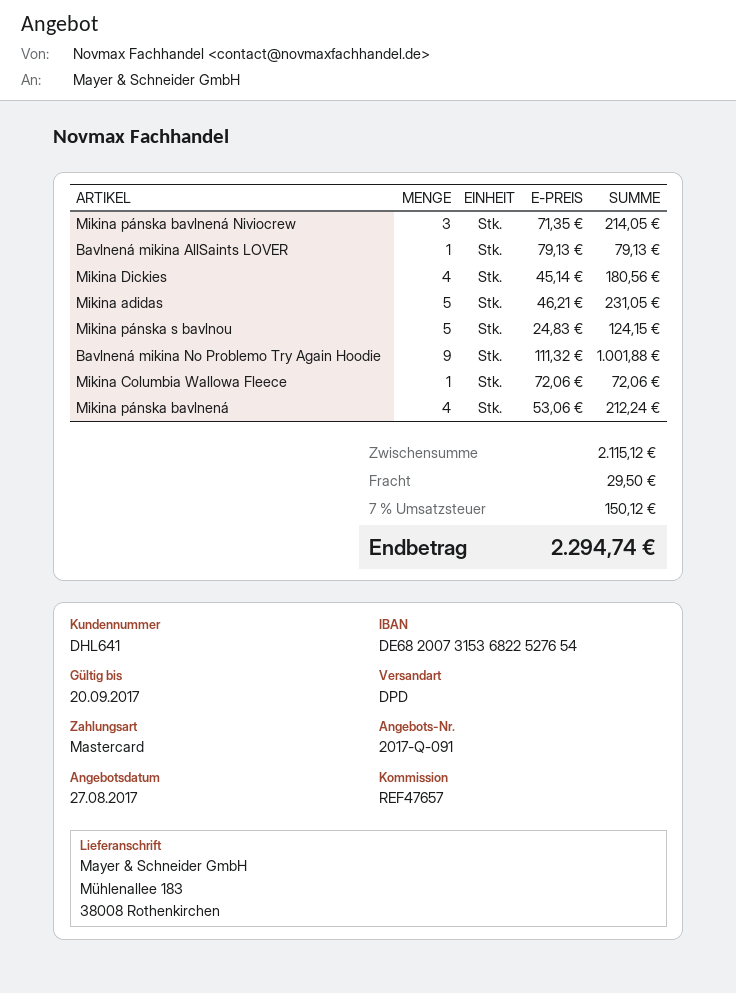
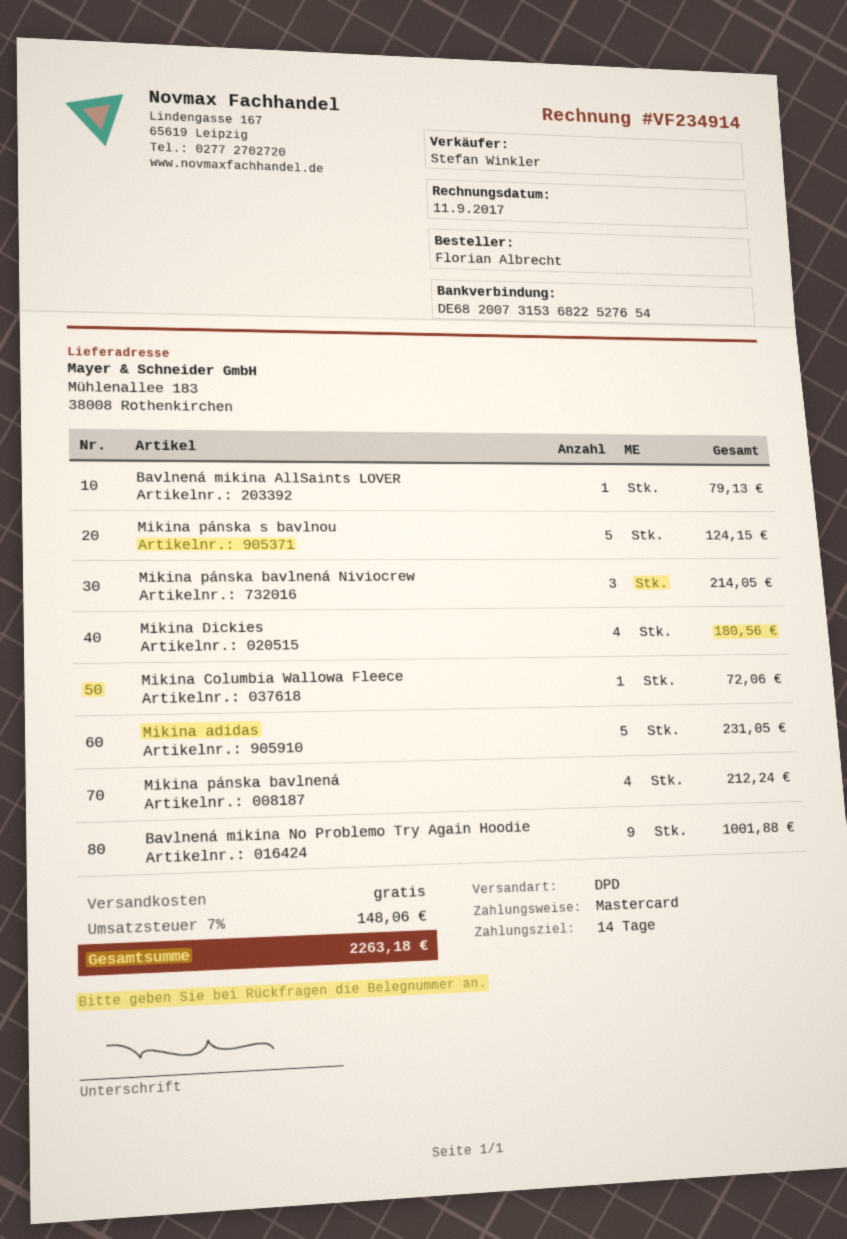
shipping: 29.50 -> 0.00
tax: 7% = 150.12 -> 7% = 148.06
total: 2294.74 -> 2263.18

